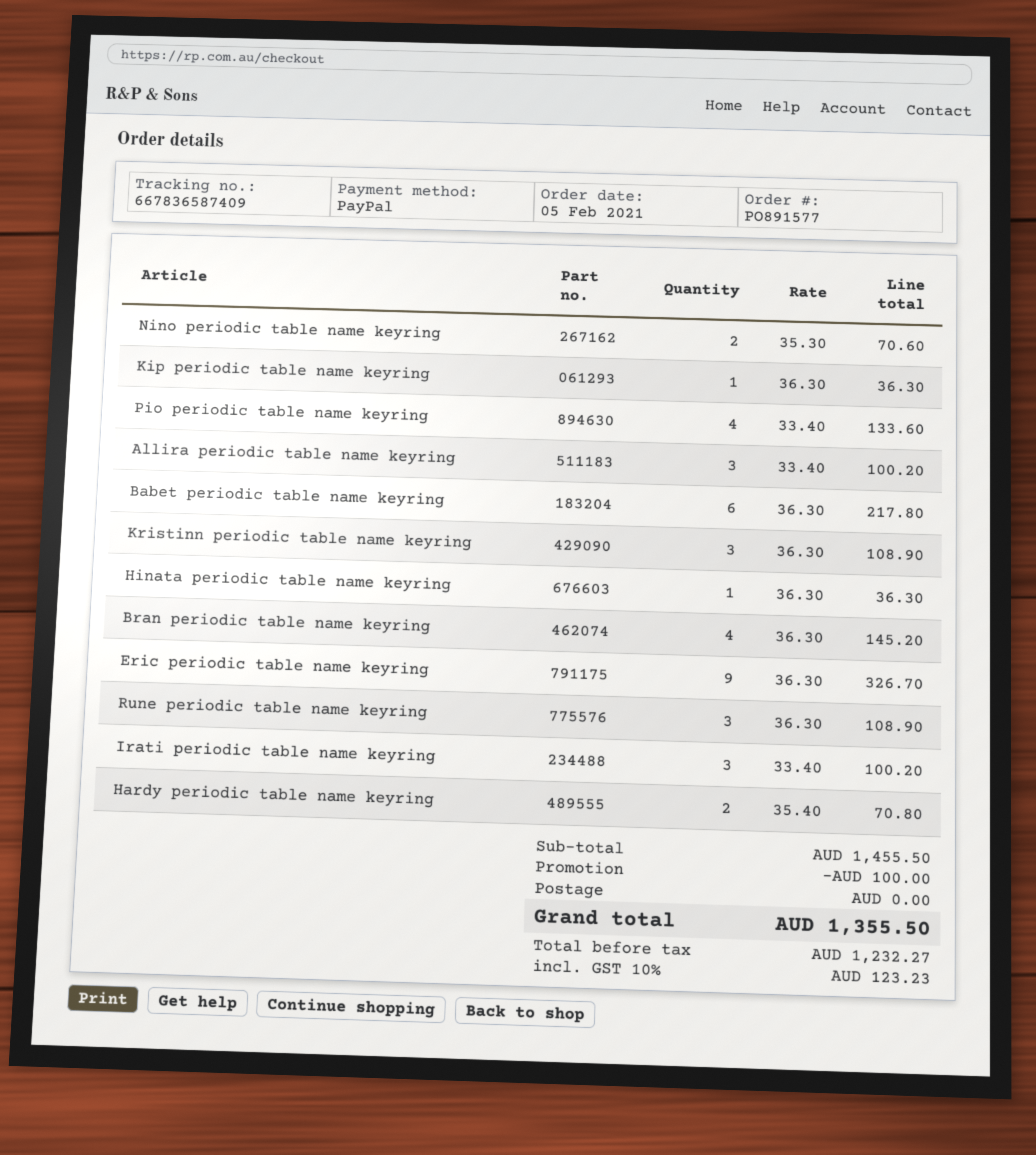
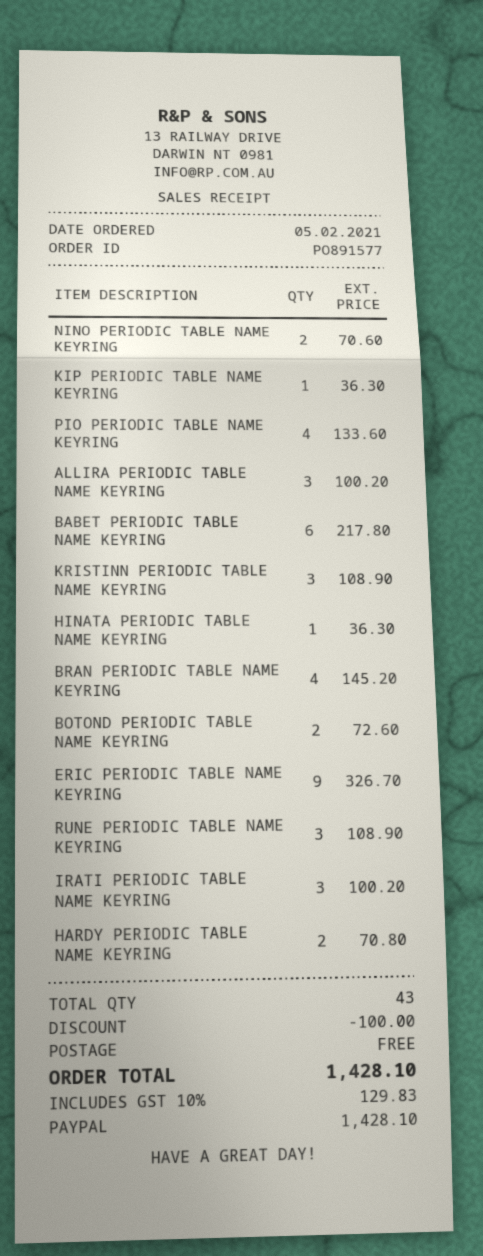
BOTOND PERIODIC TABLE NAME KEYRING: none -> 2 for 72.60
tax: 10% = 123.23 -> 10% = 129.83
total: 1355.50 -> 1428.10

